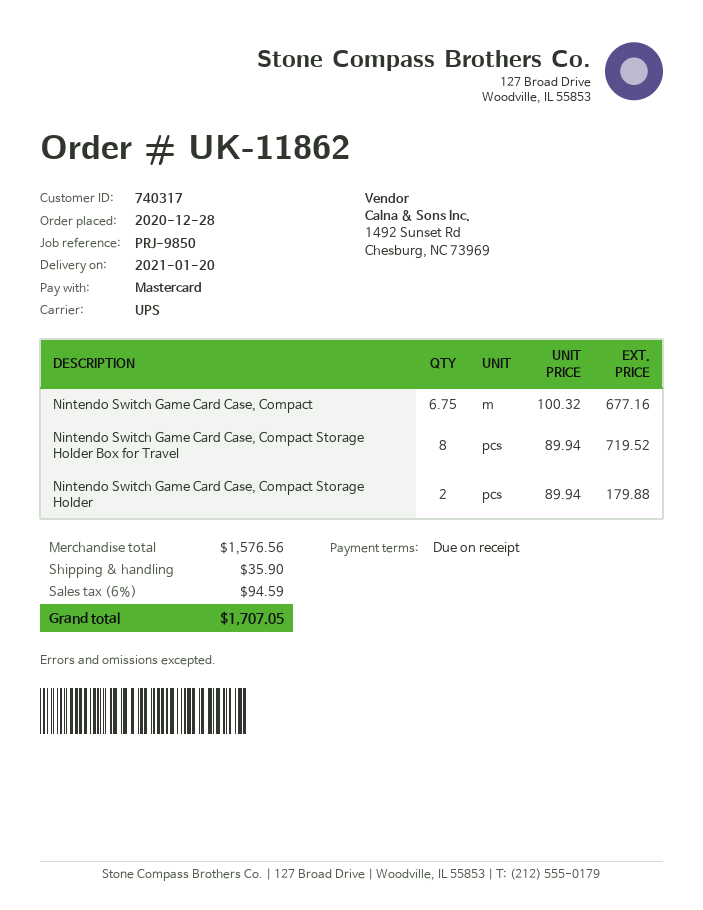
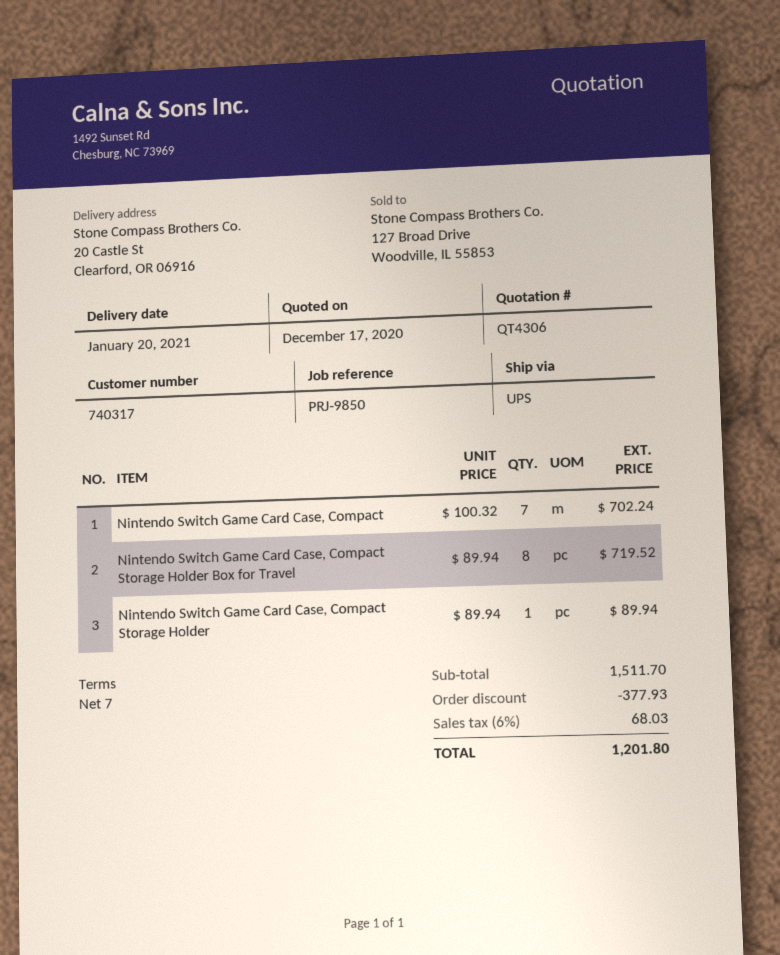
payment terms: on receipt -> 7 days
Nintendo Switch Game Card Case, Compact: 6.75 x 100.32 = 677.16 -> 7 x 100.32 = 702.24
Nintendo Switch Game Card Case, Compact Storage Holder: 2 x 89.94 = 179.88 -> 1 x 89.94 = 89.94
subtotal: 1576.56 -> 1511.70
discount: none -> 377.93
shipping: 35.90 -> none
tax: 6% = 94.59 -> 6% = 68.03
total: 1707.05 -> 1201.80

